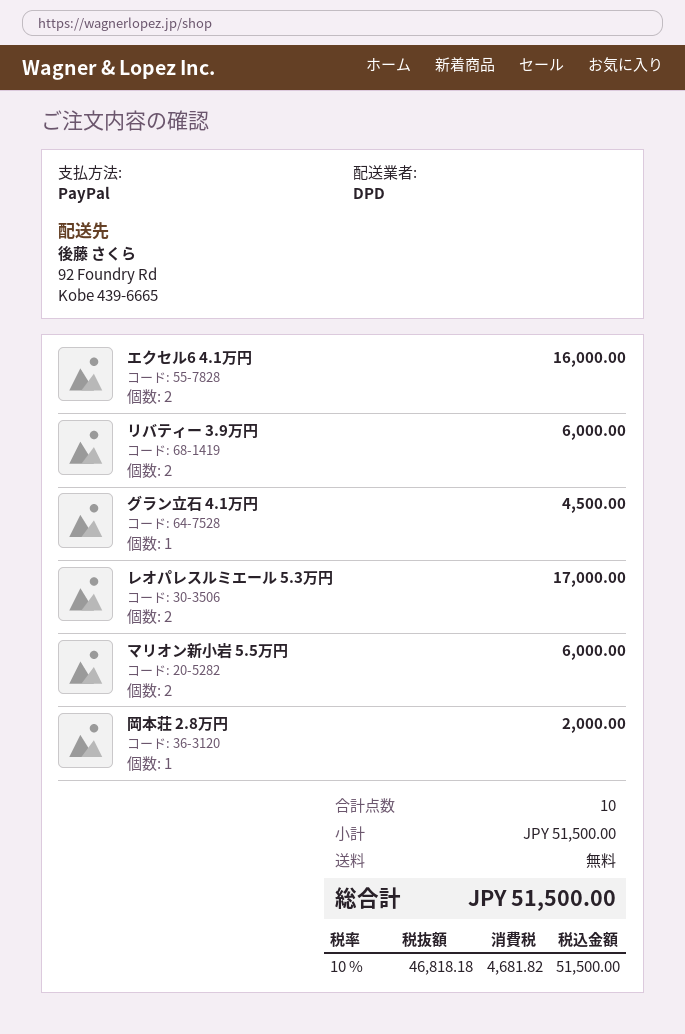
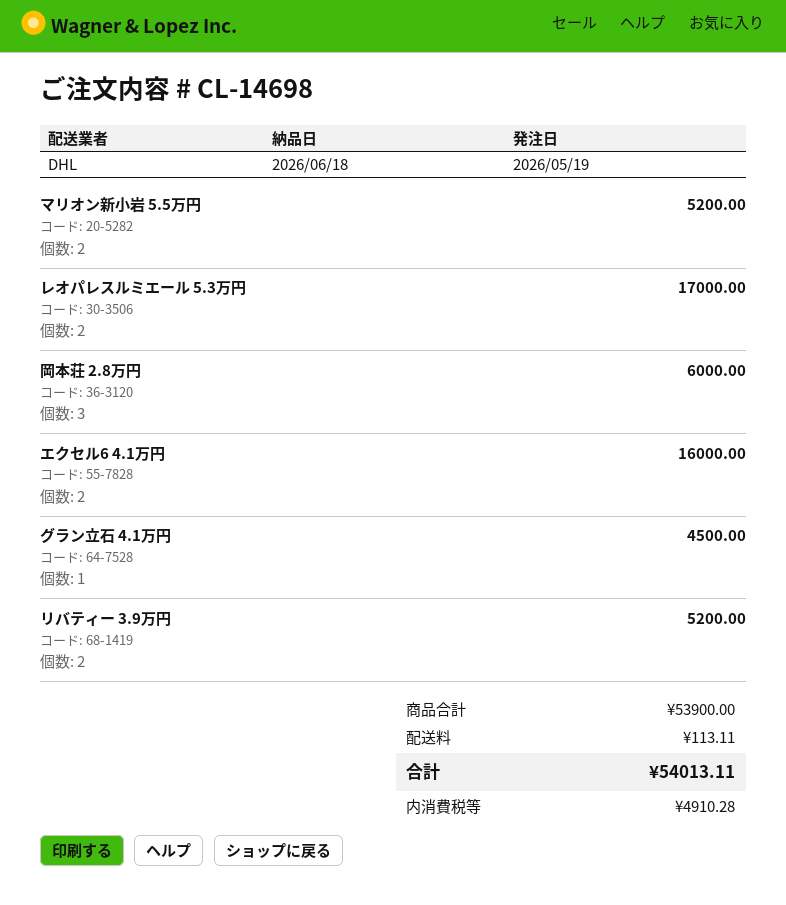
shipping method: DPD -> DHL
リバティー 3.9万円: 2 for 6000.00 -> 2 for 5200.00
マリオン新小岩 5.5万円: 2 for 6000.00 -> 2 for 5200.00
岡本荘 2.8万円: 1 for 2000.00 -> 3 for 6000.00
subtotal: 51500.00 -> 53900.00
shipping: 0.00 -> 113.11
tax: 4681.82 -> 4910.28
total: 51500.00 -> 54013.11

